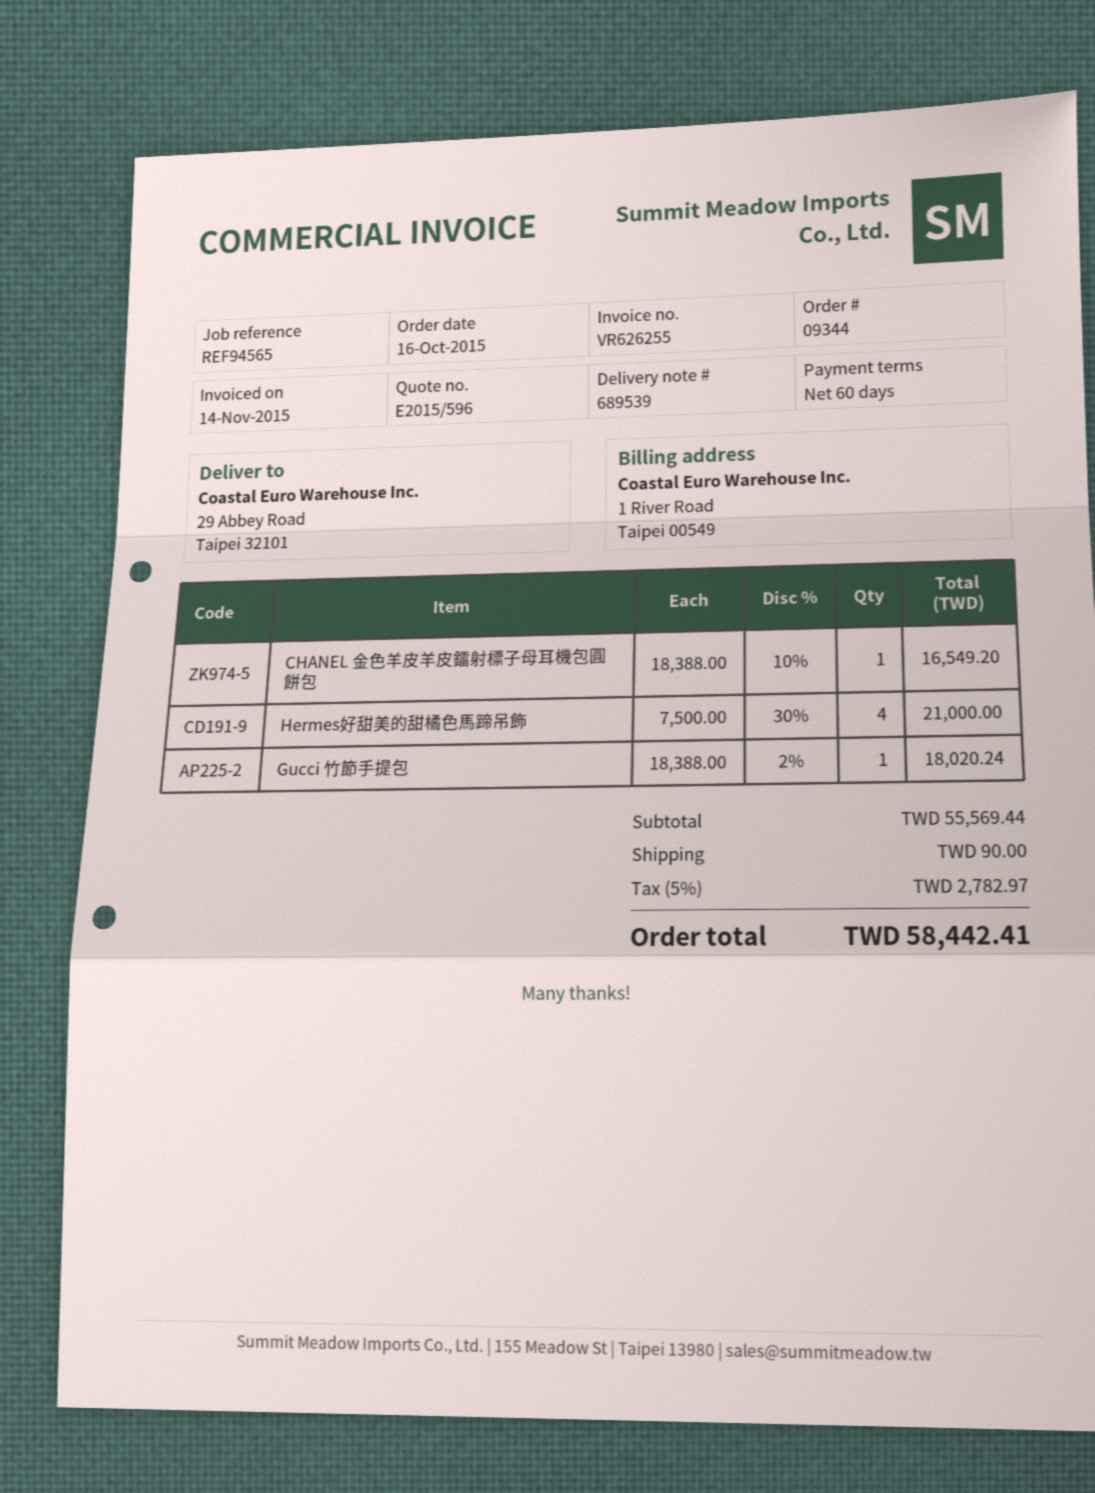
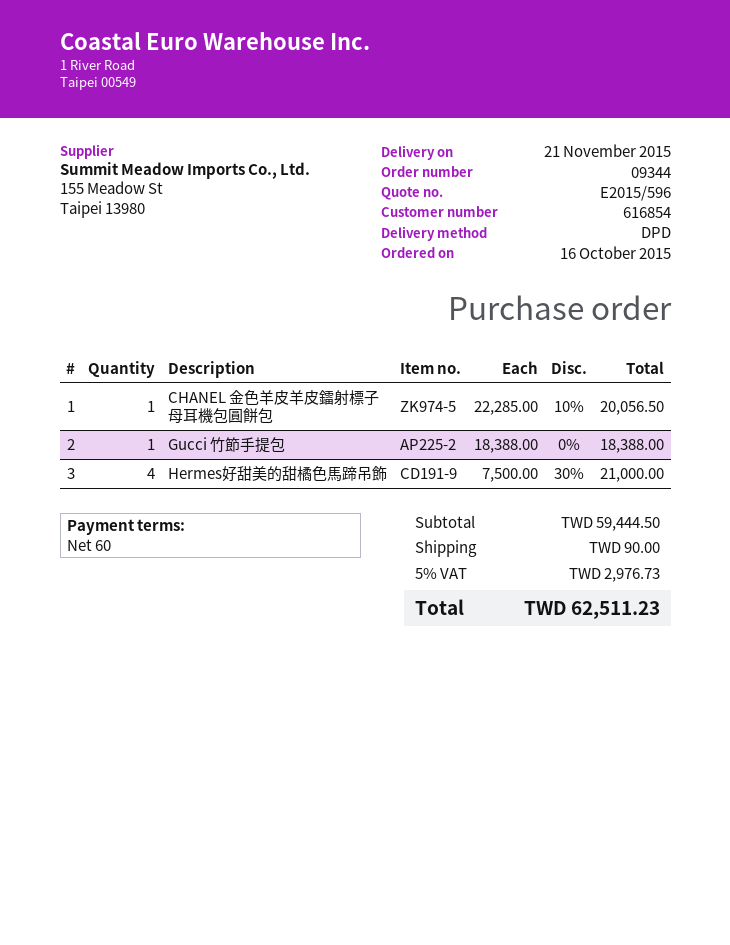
CHANEL 金色羊皮羊皮鐳射標子母耳機包圓餅包: 1 x 18388.00 - 10% = 16549.20 -> 1 x 22285.00 - 10% = 20056.50
Gucci 竹節手提包: 1 x 18388.00 - 2% = 18020.24 -> 1 x 18388.00 = 18388.00
subtotal: 55569.44 -> 59444.50
tax: 5% = 2782.97 -> 5% = 2976.73
total: 58442.41 -> 62511.23

